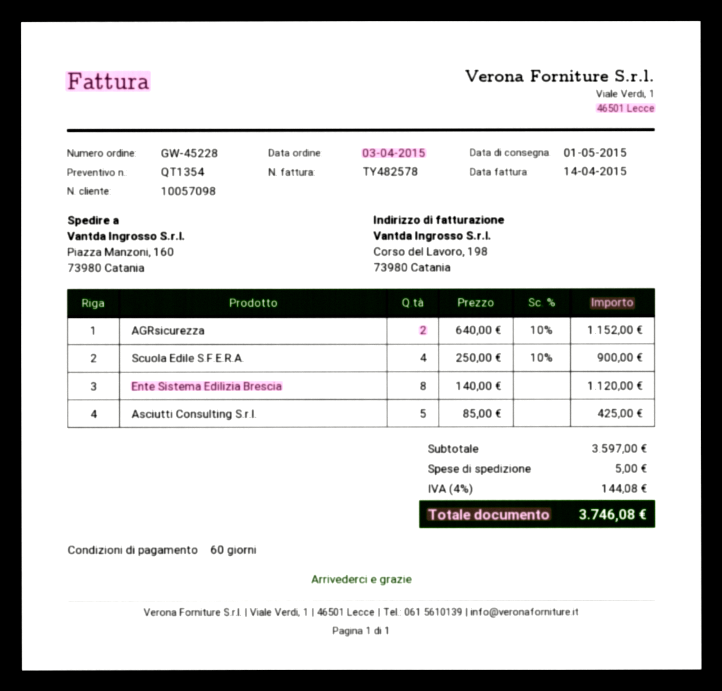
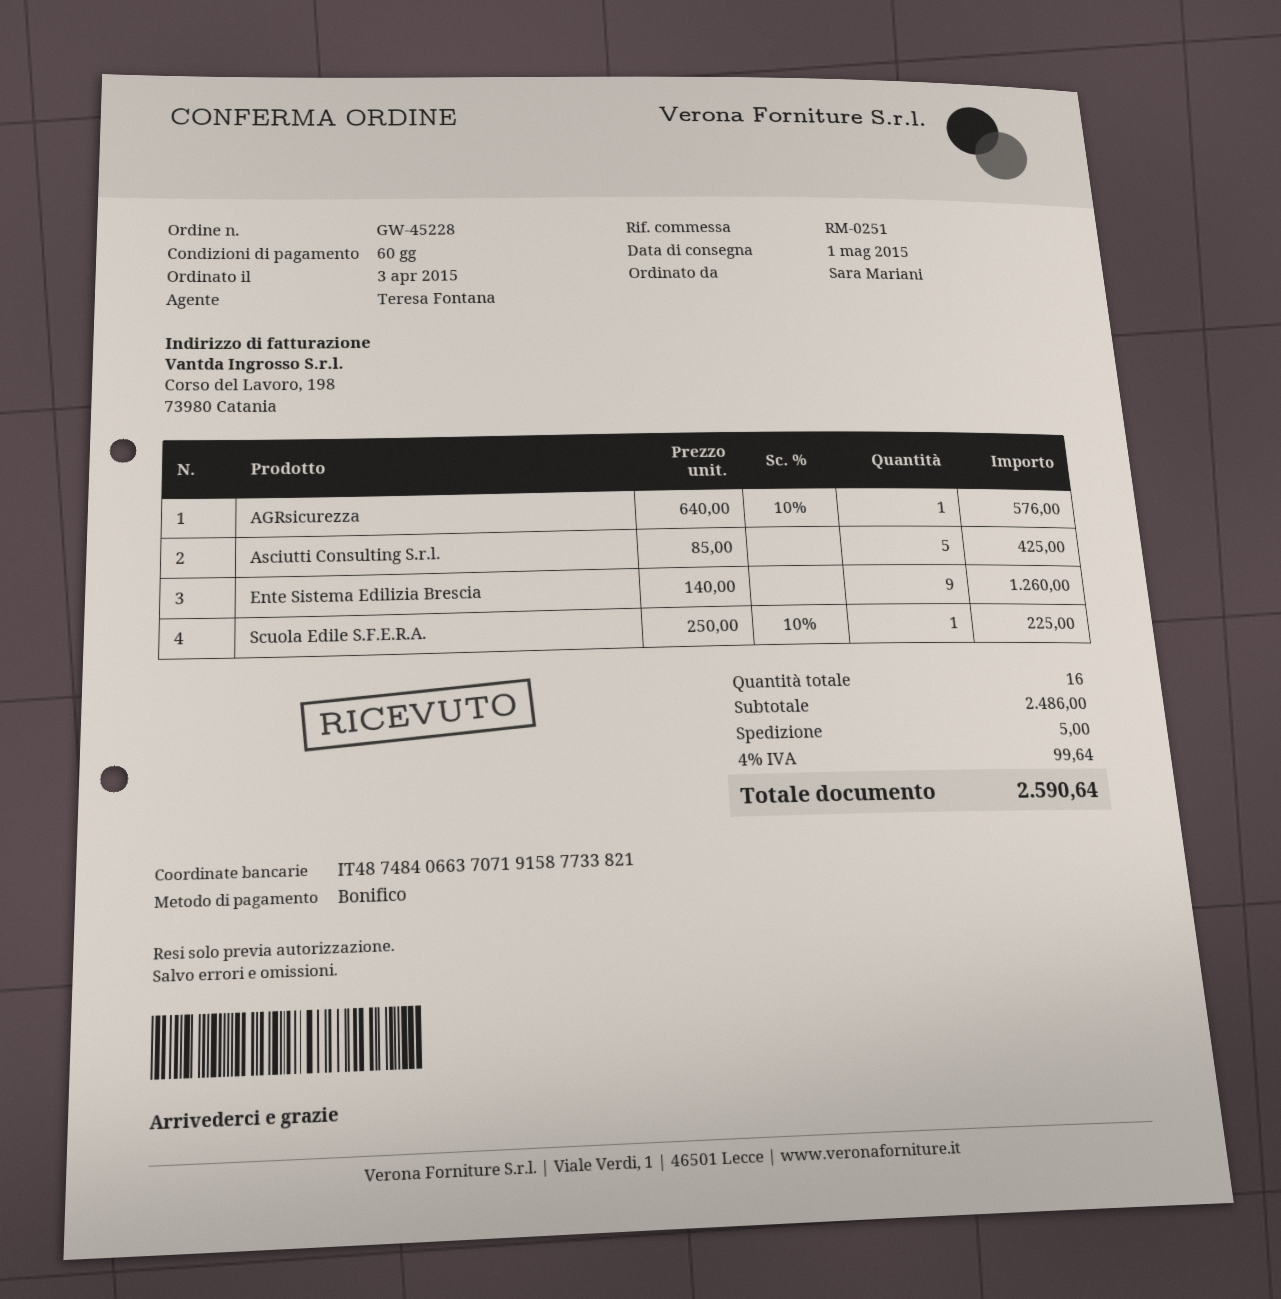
AGRsicurezza: 2 x 640.00 - 10% = 1152.00 -> 1 x 640.00 - 10% = 576.00
Scuola Edile S.F.E.R.A.: 4 x 250.00 - 10% = 900.00 -> 1 x 250.00 - 10% = 225.00
Ente Sistema Edilizia Brescia: 8 x 140.00 = 1120.00 -> 9 x 140.00 = 1260.00
subtotal: 3597.00 -> 2486.00
tax: 4% = 144.08 -> 4% = 99.64
total: 3746.08 -> 2590.64

